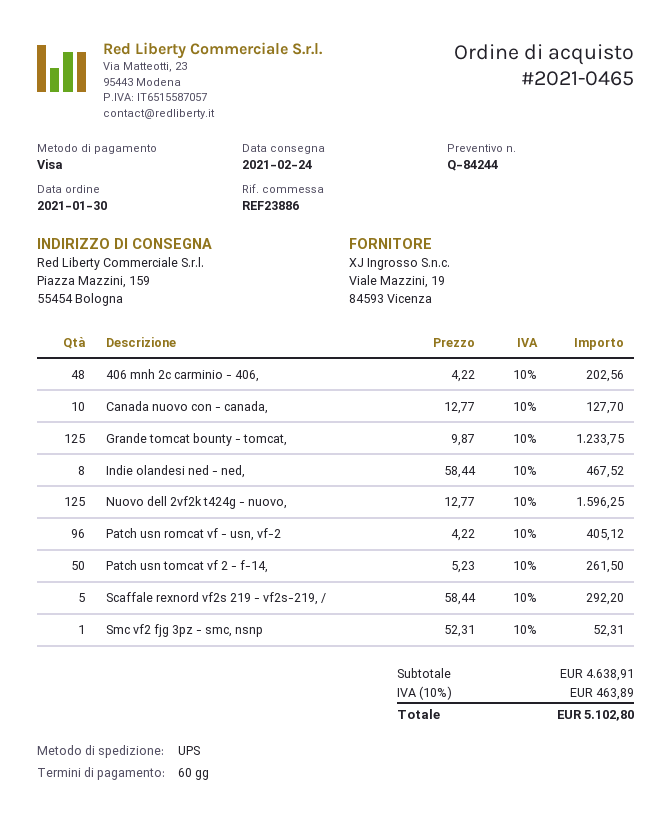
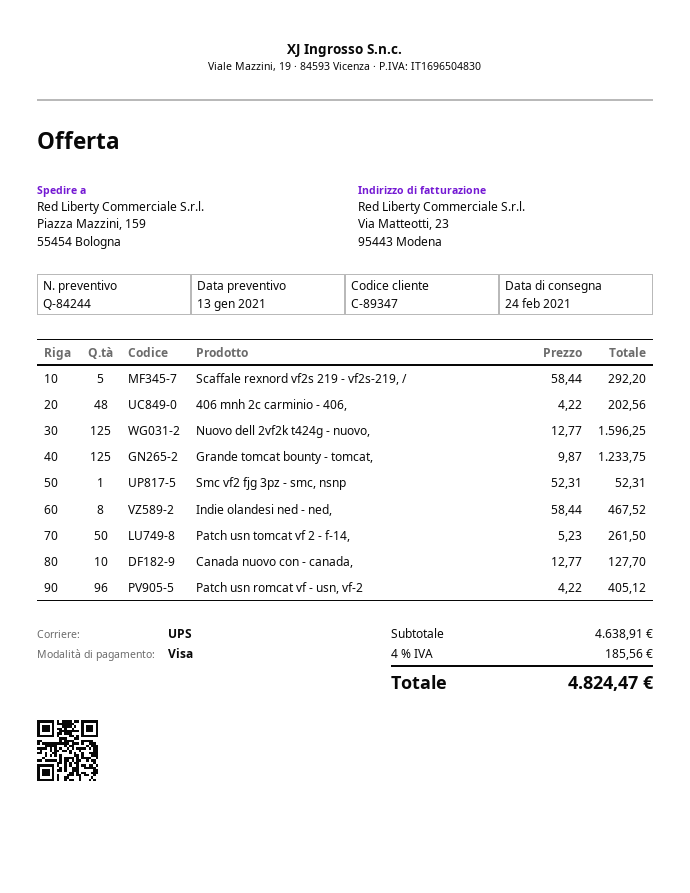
tax: 10% = 463.89 -> 4% = 185.56
total: 5102.80 -> 4824.47

